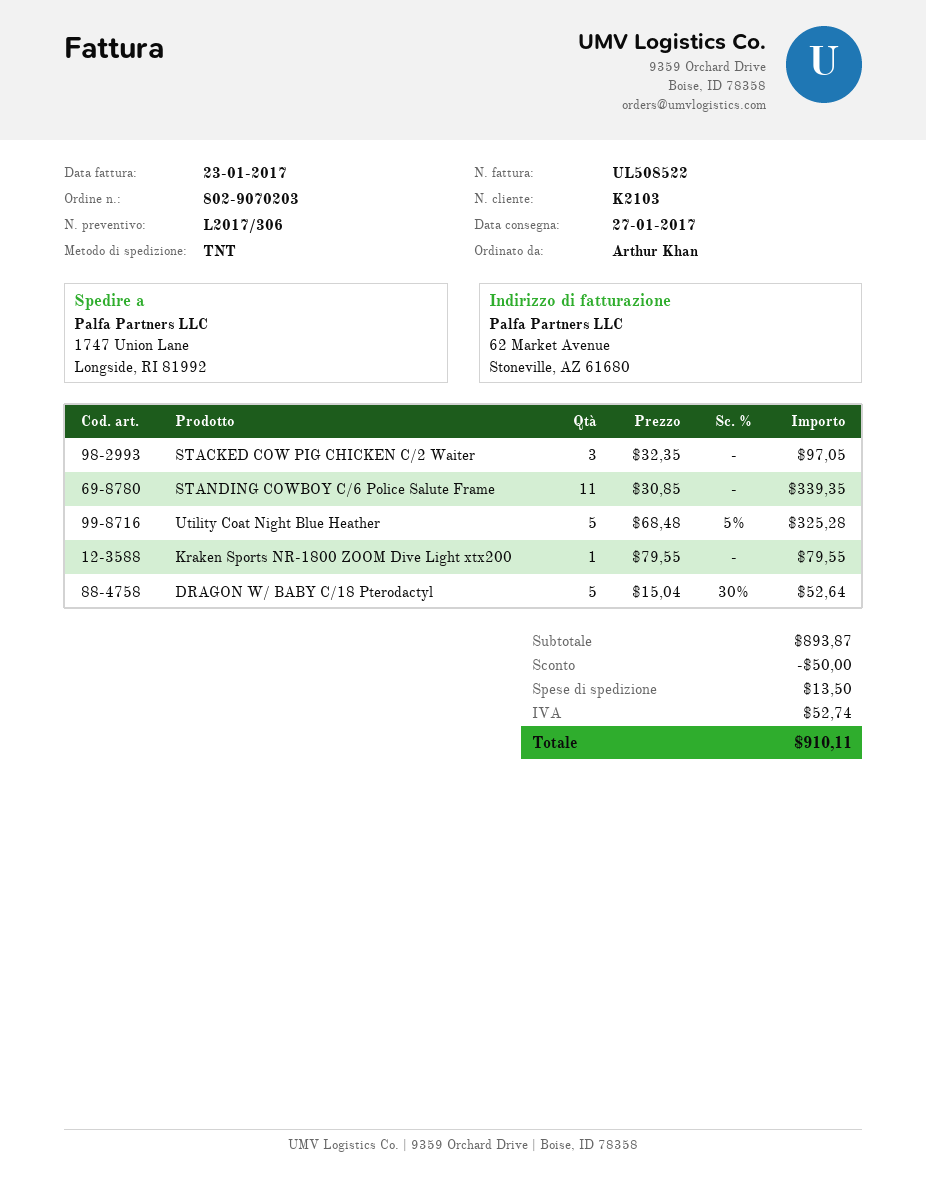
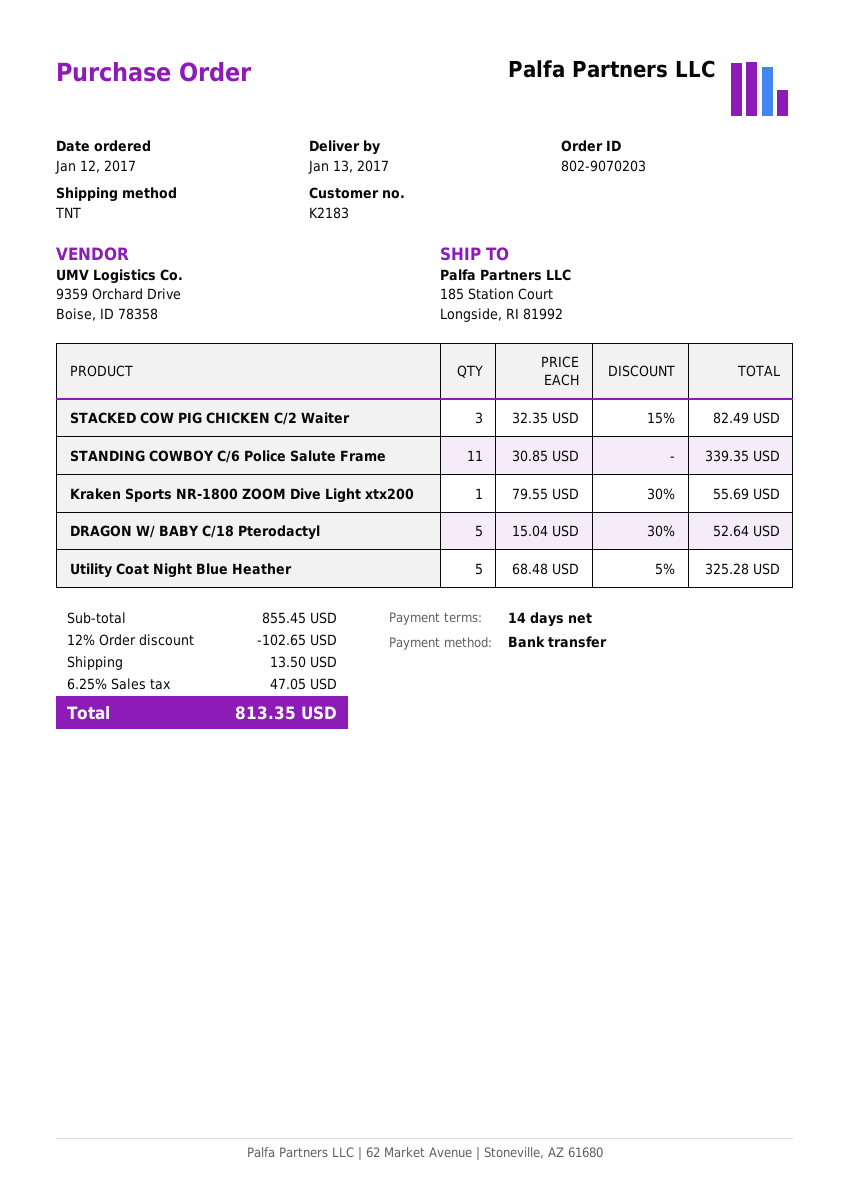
delivery date: 2017-01-27 -> 2017-01-13
customer number: K2103 -> K2183
ship to: 1747 Union Lane, Longside, RI 81992 -> 185 Station Court, Longside, RI 81992
STACKED COW PIG CHICKEN C/2 Waiter: 3 x 32.35 = 97.05 -> 3 x 32.35 - 15% = 82.49
Kraken Sports NR-1800 ZOOM Dive Light xtx200: 1 x 79.55 = 79.55 -> 1 x 79.55 - 30% = 55.69
subtotal: 893.87 -> 855.45
discount: 50.00 -> 102.65
tax: 52.74 -> 47.05
total: 910.11 -> 813.35

